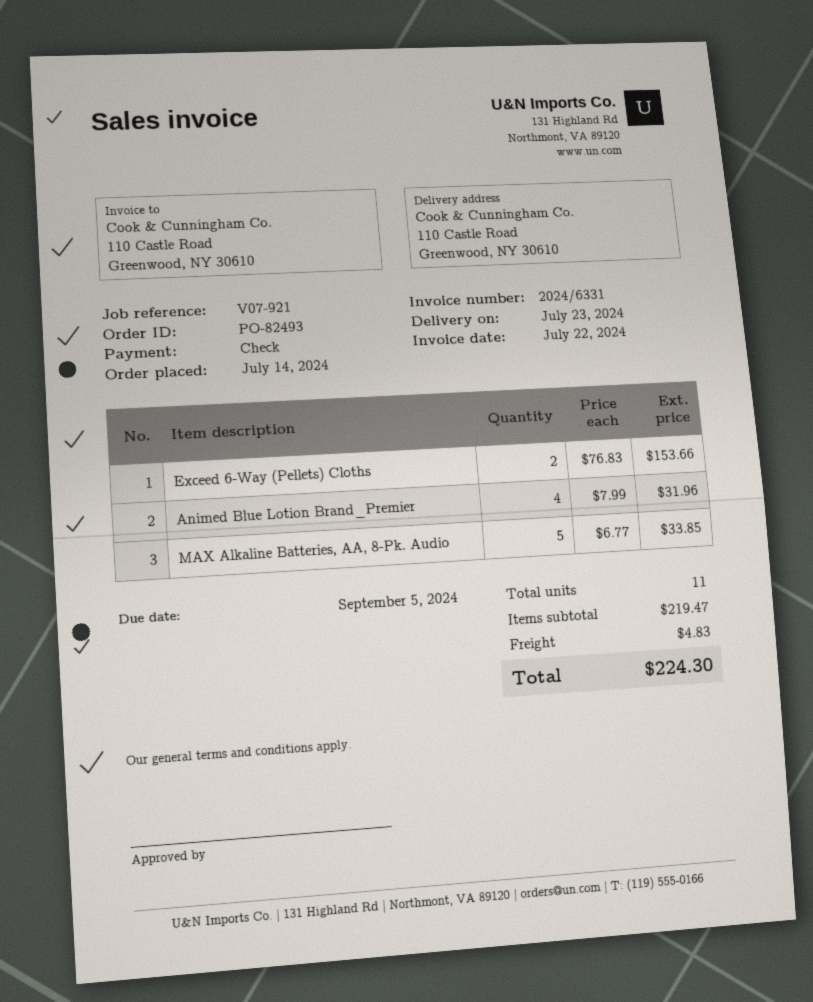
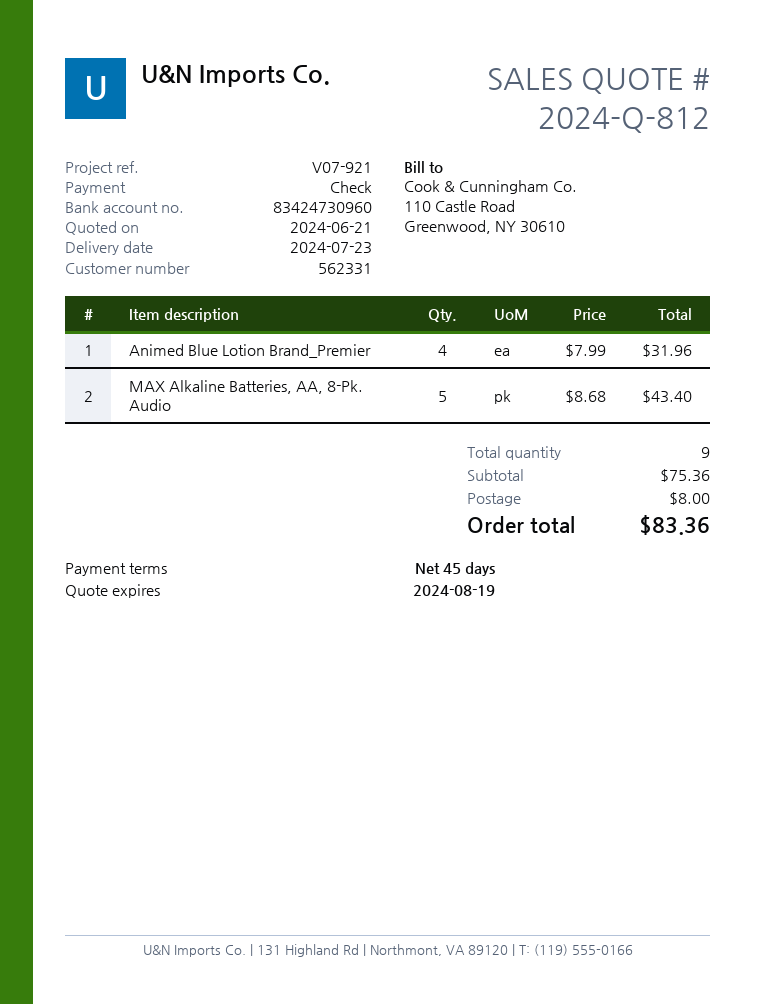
Exceed 6-Way (Pellets) Cloths: 2 x 76.83 = 153.66 -> none
MAX Alkaline Batteries, AA, 8-Pk. Audio: 5 x 6.77 = 33.85 -> 5 x 8.68 = 43.40
total quantity: 11 -> 9
subtotal: 219.47 -> 75.36
shipping: 4.83 -> 8.00
total: 224.30 -> 83.36

